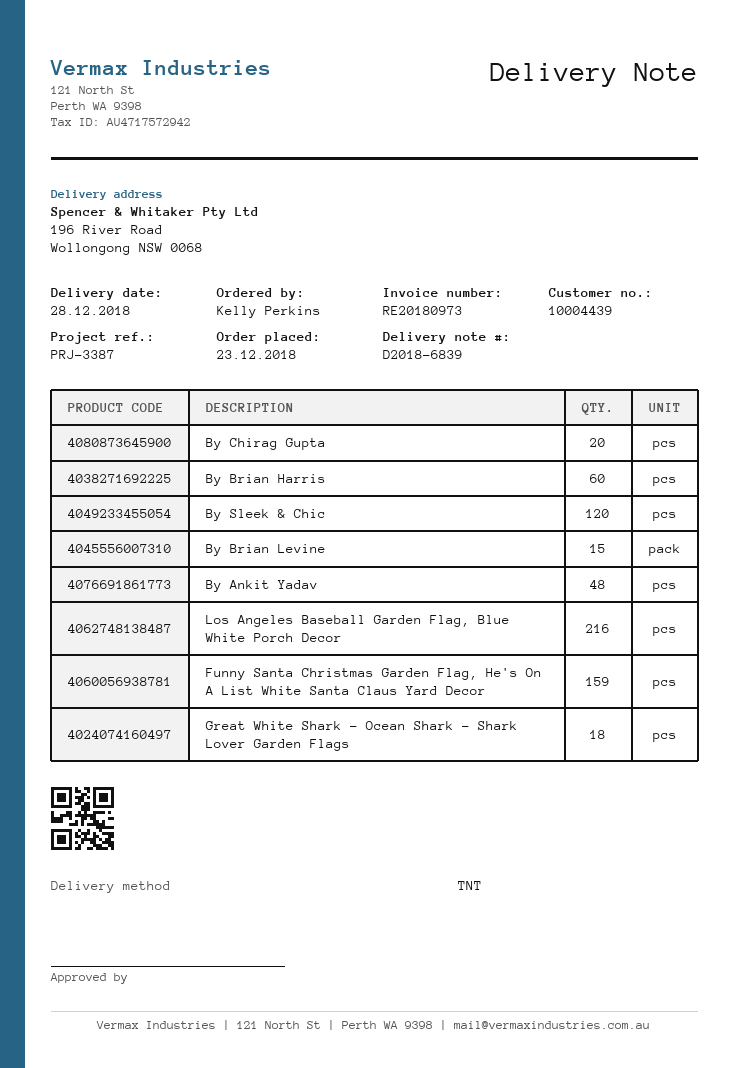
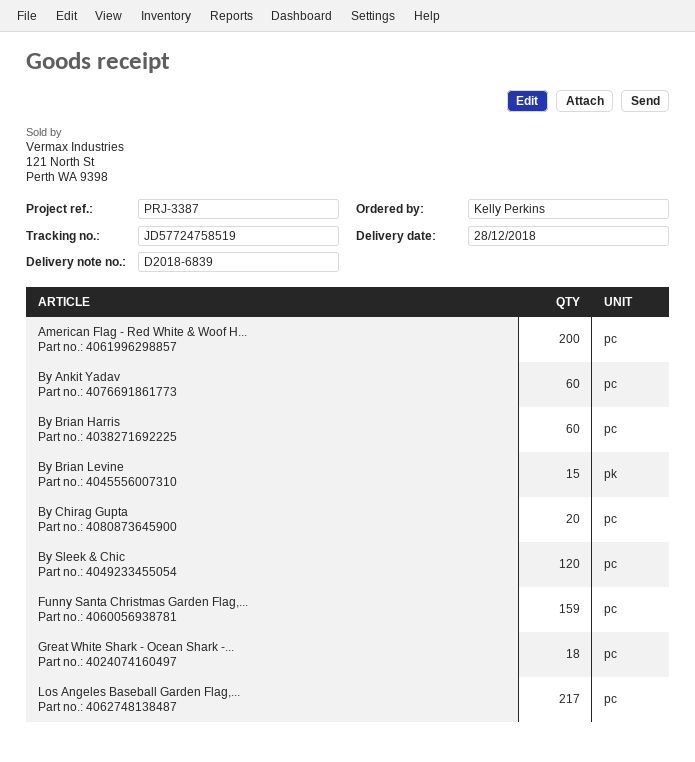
By Ankit Yadav: 48 -> 60
Los Angeles Baseball Garden Flag, Blue White Porch Decor: 216 -> 217
American Flag - Red White & Woof H...: none -> 200

